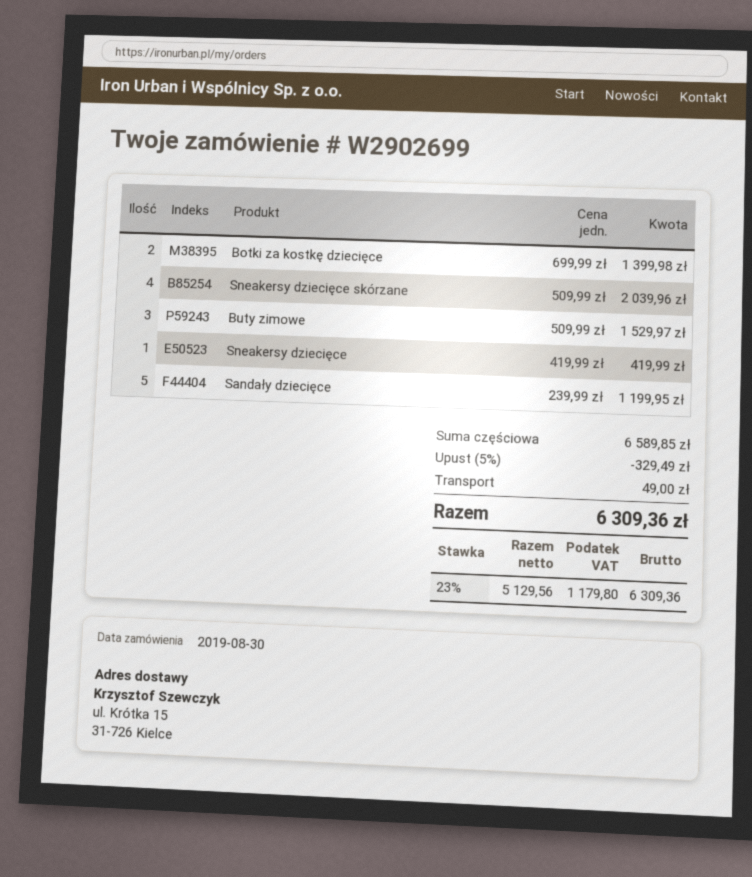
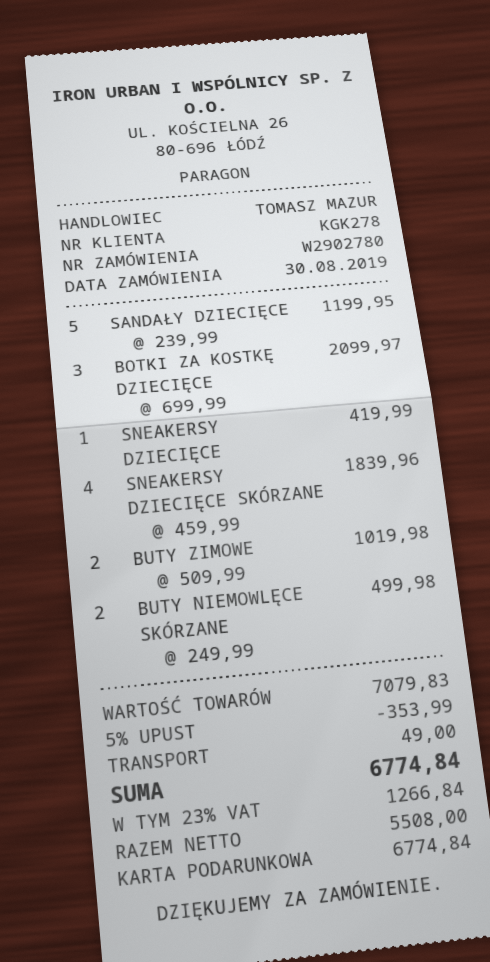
order number: W2902699 -> W2902780
Botki za kostkę dziecięce: 2 x 699.99 = 1399.98 -> 3 x 699.99 = 2099.97
Sneakersy dziecięce skórzane: 4 x 509.99 = 2039.96 -> 4 x 459.99 = 1839.96
Buty zimowe: 3 x 509.99 = 1529.97 -> 2 x 509.99 = 1019.98
BUTY NIEMOWLĘCE SKÓRZANE: none -> 2 x 249.99 = 499.98
subtotal: 6589.85 -> 7079.83
discount: 5% = 329.49 -> 5% = 353.99
net: 5129.56 -> 5508.00
tax: 23% = 1179.80 -> 23% = 1266.84
total: 6309.36 -> 6774.84

